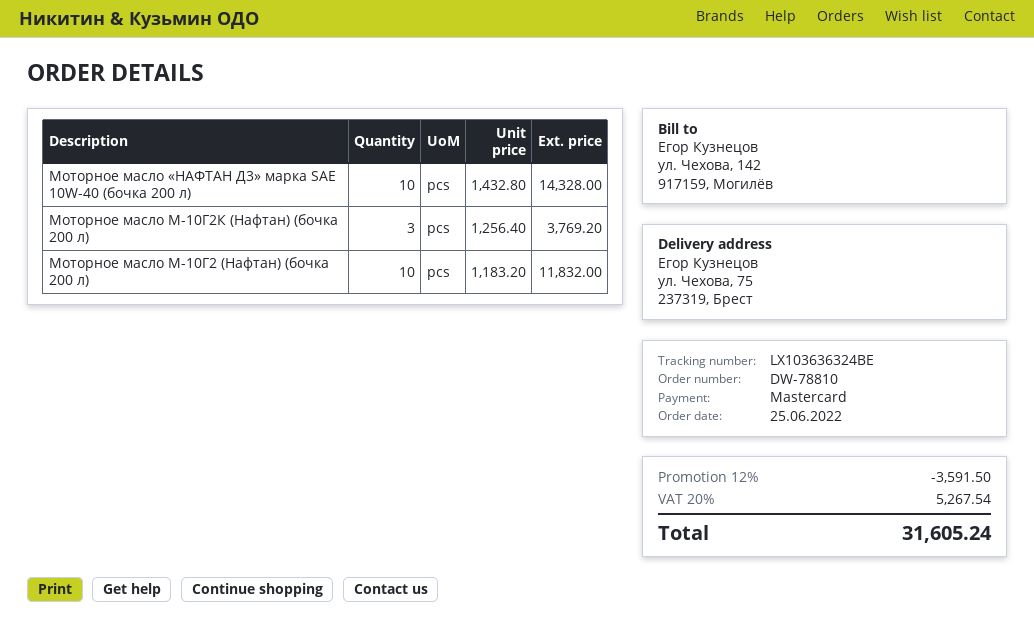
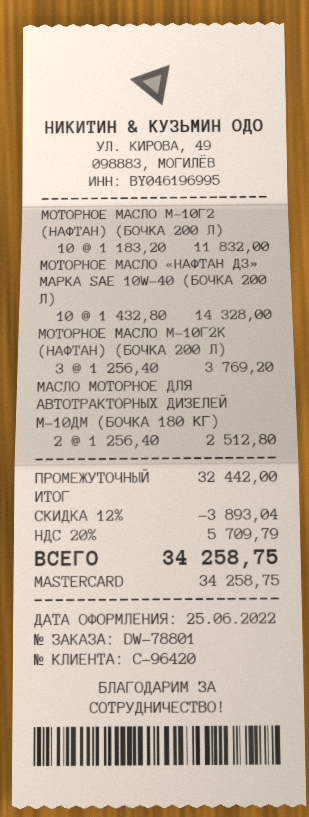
order number: DW-78810 -> DW-78801
МАСЛО МОТОРНОЕ ДЛЯ АВТОТРАКТОРНЫХ ДИЗЕЛЕЙ М-10ДМ (БОЧКА 180 КГ): none -> 2 x 1256.40 = 2512.80
discount: 12% = 3591.50 -> 12% = 3893.04
tax: 20% = 5267.54 -> 20% = 5709.79
total: 31605.24 -> 34258.75

